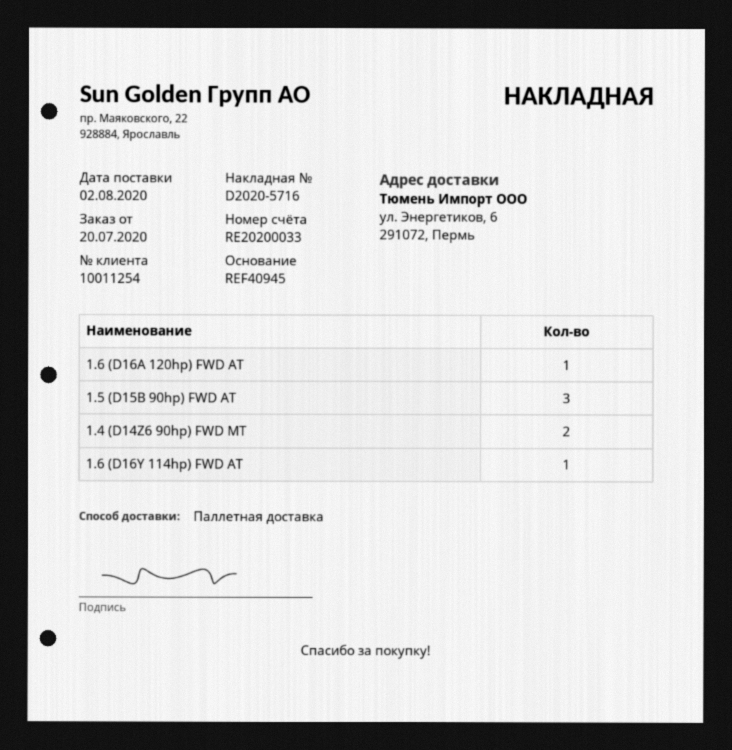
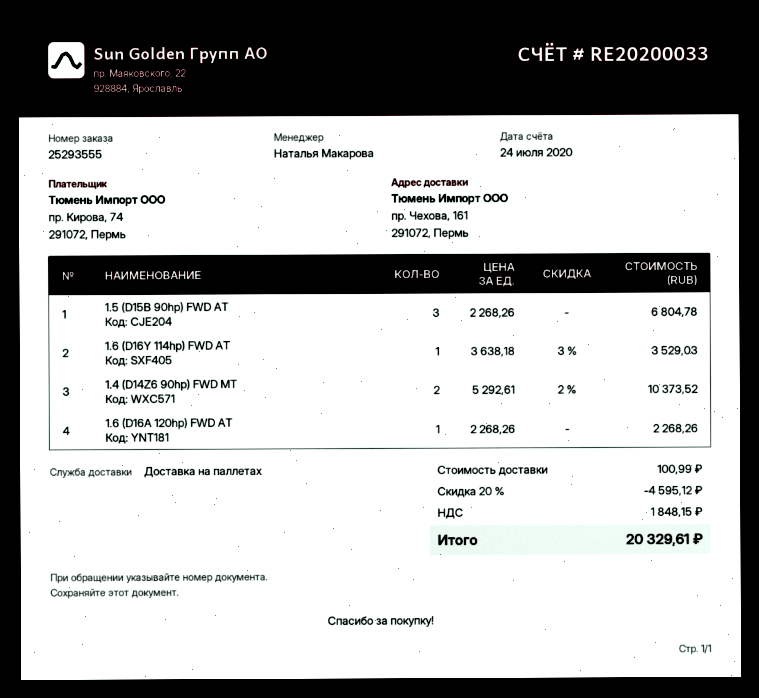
ship to: ул. Энергетиков, 6, 291072, Пермь -> пр. Чехова, 161, 291072, Пермь

